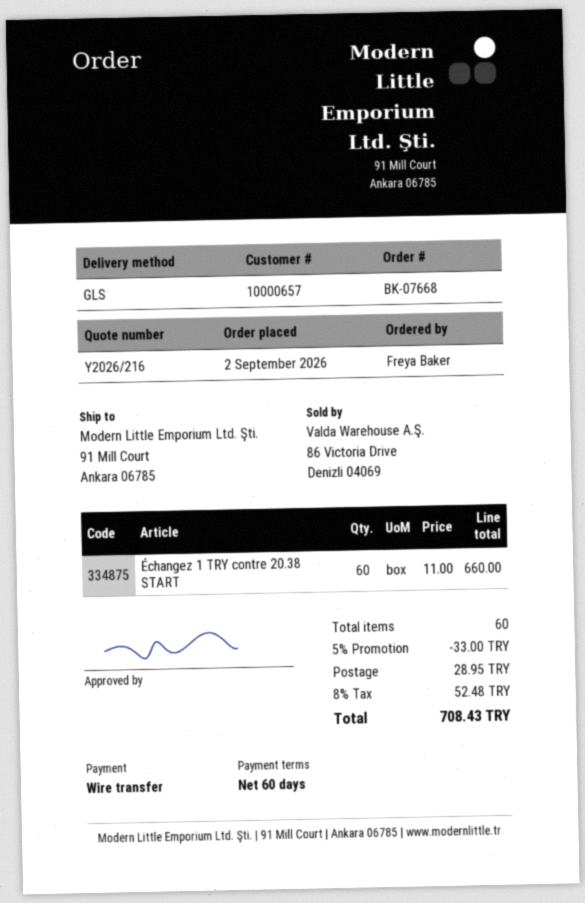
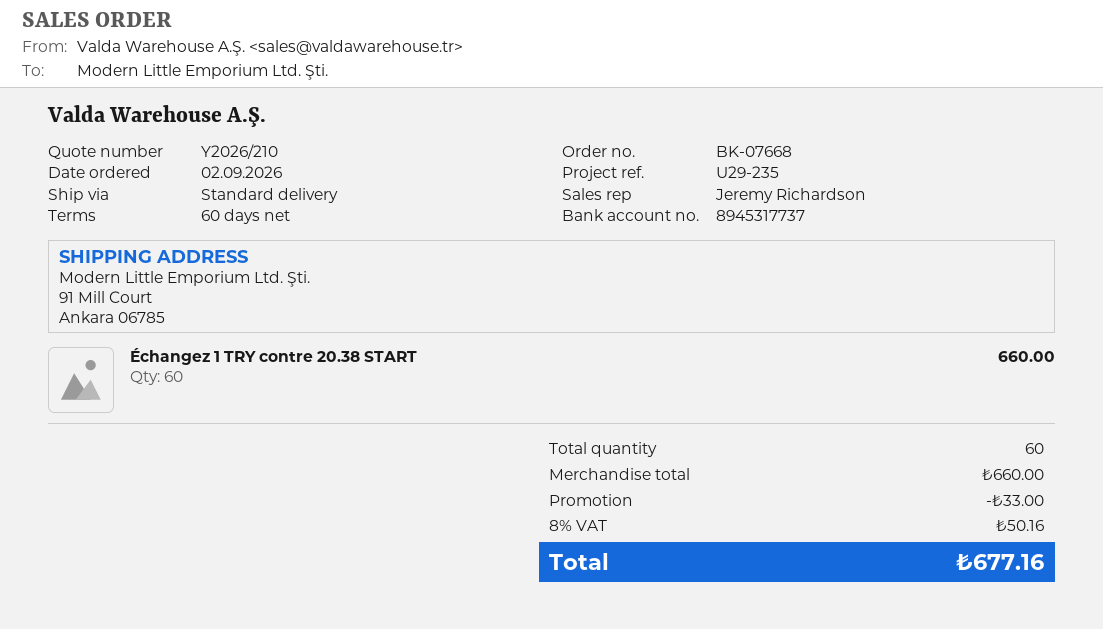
quote number: Y2026/216 -> Y2026/210
shipping method: GLS -> standard
shipping: 28.95 -> none
tax: 8% = 52.48 -> 8% = 50.16
total: 708.43 -> 677.16

